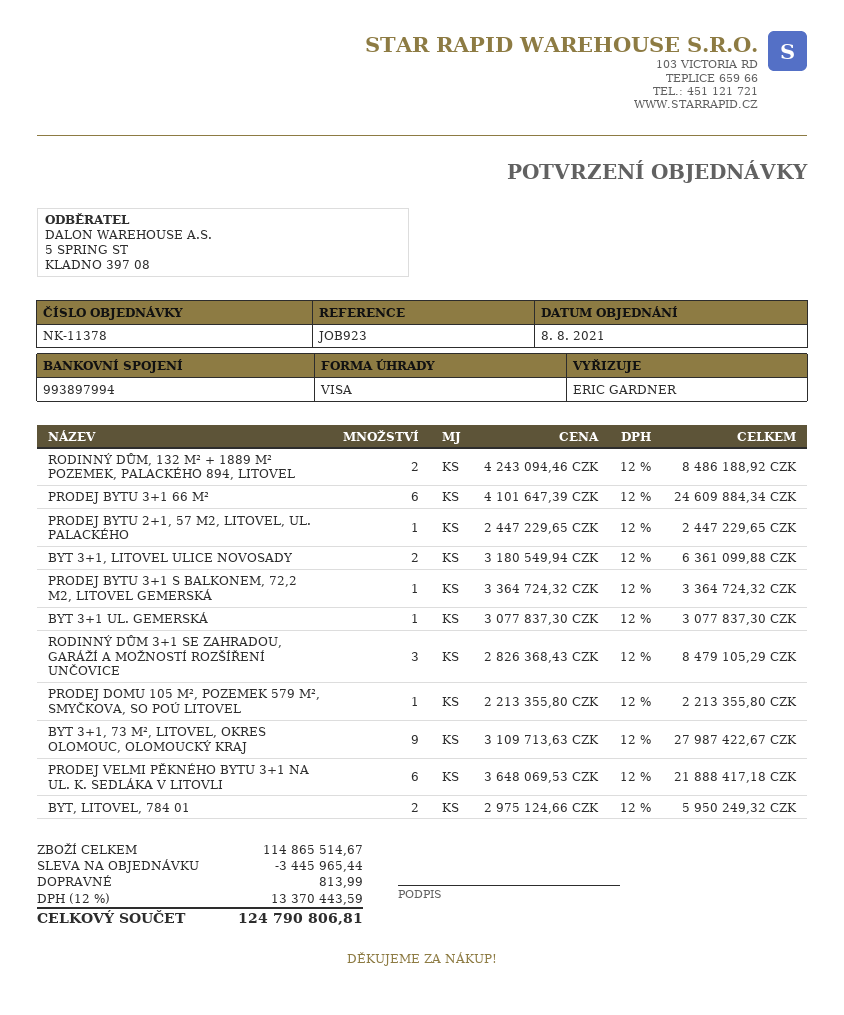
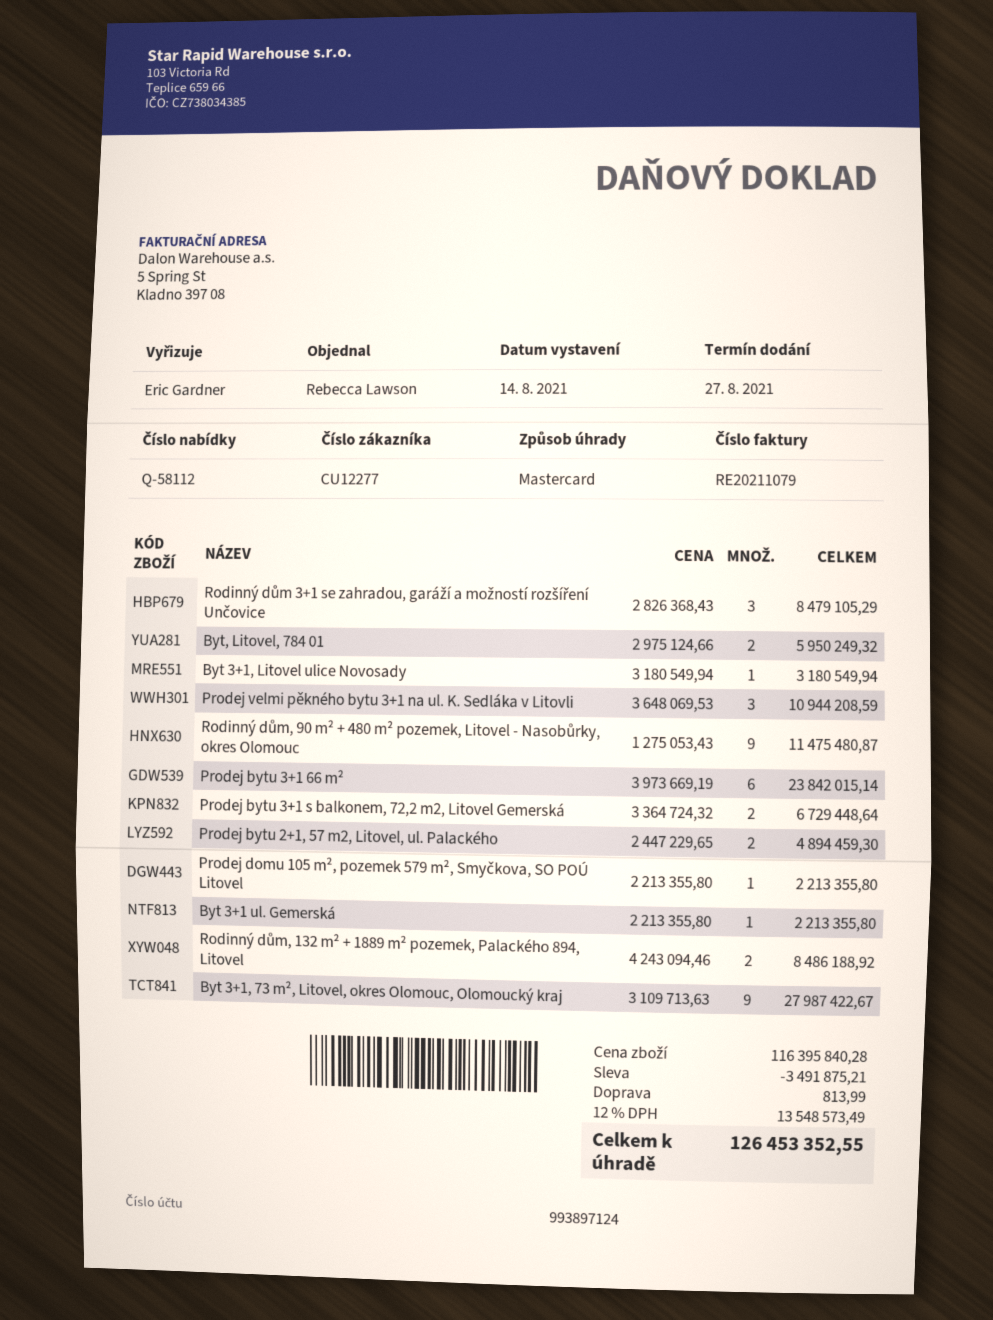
payment method: Visa -> Mastercard
bank account: 993897994 -> 993897124
PRODEJ BYTU 3+1 66 M²: 6 x 4101647.39 = 24609884.34 -> 6 x 3973669.19 = 23842015.14
PRODEJ BYTU 2+1, 57 M2, LITOVEL, UL. PALACKÉHO: 1 x 2447229.65 = 2447229.65 -> 2 x 2447229.65 = 4894459.30
BYT 3+1, LITOVEL ULICE NOVOSADY: 2 x 3180549.94 = 6361099.88 -> 1 x 3180549.94 = 3180549.94
PRODEJ BYTU 3+1 S BALKONEM, 72,2 M2, LITOVEL GEMERSKÁ: 1 x 3364724.32 = 3364724.32 -> 2 x 3364724.32 = 6729448.64
BYT 3+1 UL. GEMERSKÁ: 1 x 3077837.30 = 3077837.30 -> 1 x 2213355.80 = 2213355.80
PRODEJ VELMI PĚKNÉHO BYTU 3+1 NA UL. K. SEDLÁKA V LITOVLI: 6 x 3648069.53 = 21888417.18 -> 3 x 3648069.53 = 10944208.59
Rodinný dům, 90 m² + 480 m² pozemek, Litovel - Nasobůrky, okres Olomouc: none -> 9 x 1275053.43 = 11475480.87
subtotal: 114865514.67 -> 116395840.28
discount: 3445965.44 -> 3491875.21
tax: 12% = 13370443.59 -> 12% = 13548573.49
total: 124790806.81 -> 126453352.55

